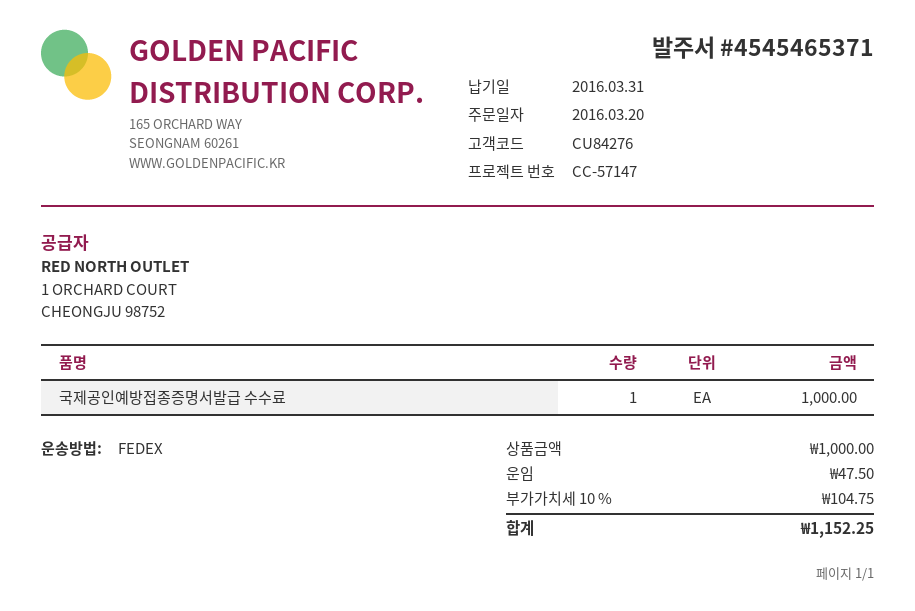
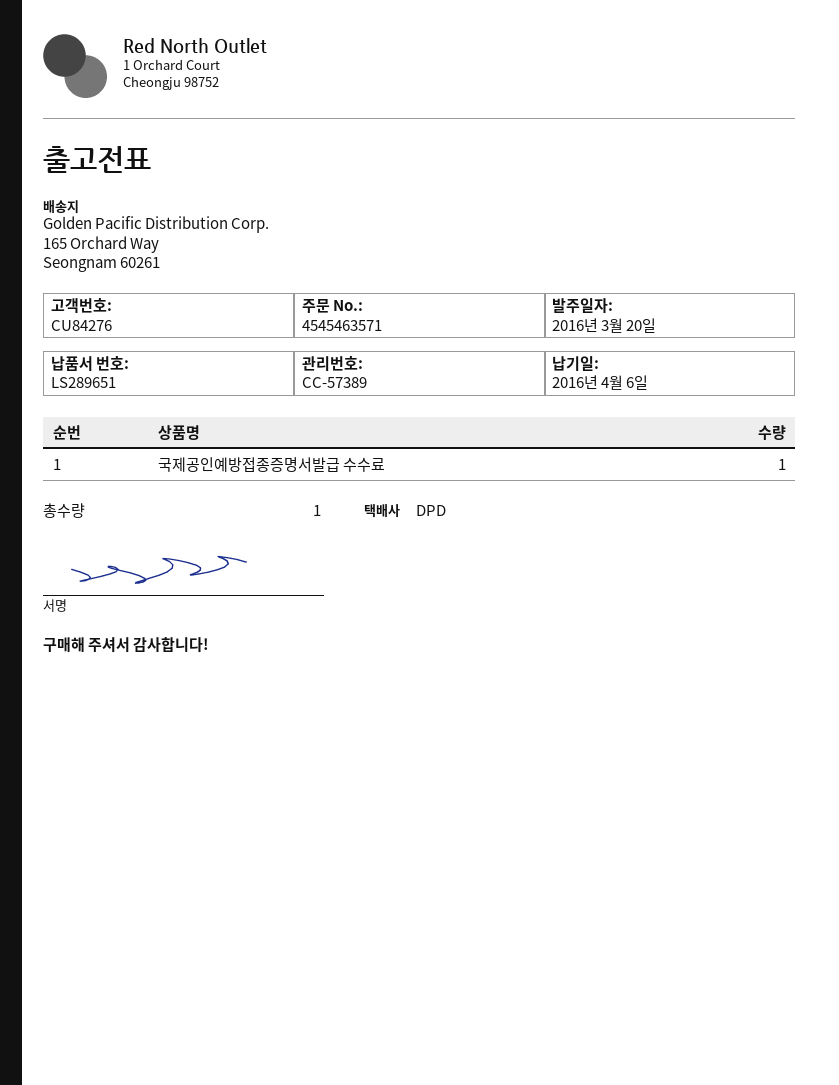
order number: 4545465371 -> 4545463571
delivery date: 2016-03-31 -> 2016-04-06
reference: CC-57147 -> CC-57389
shipping method: FedEx -> DPD

